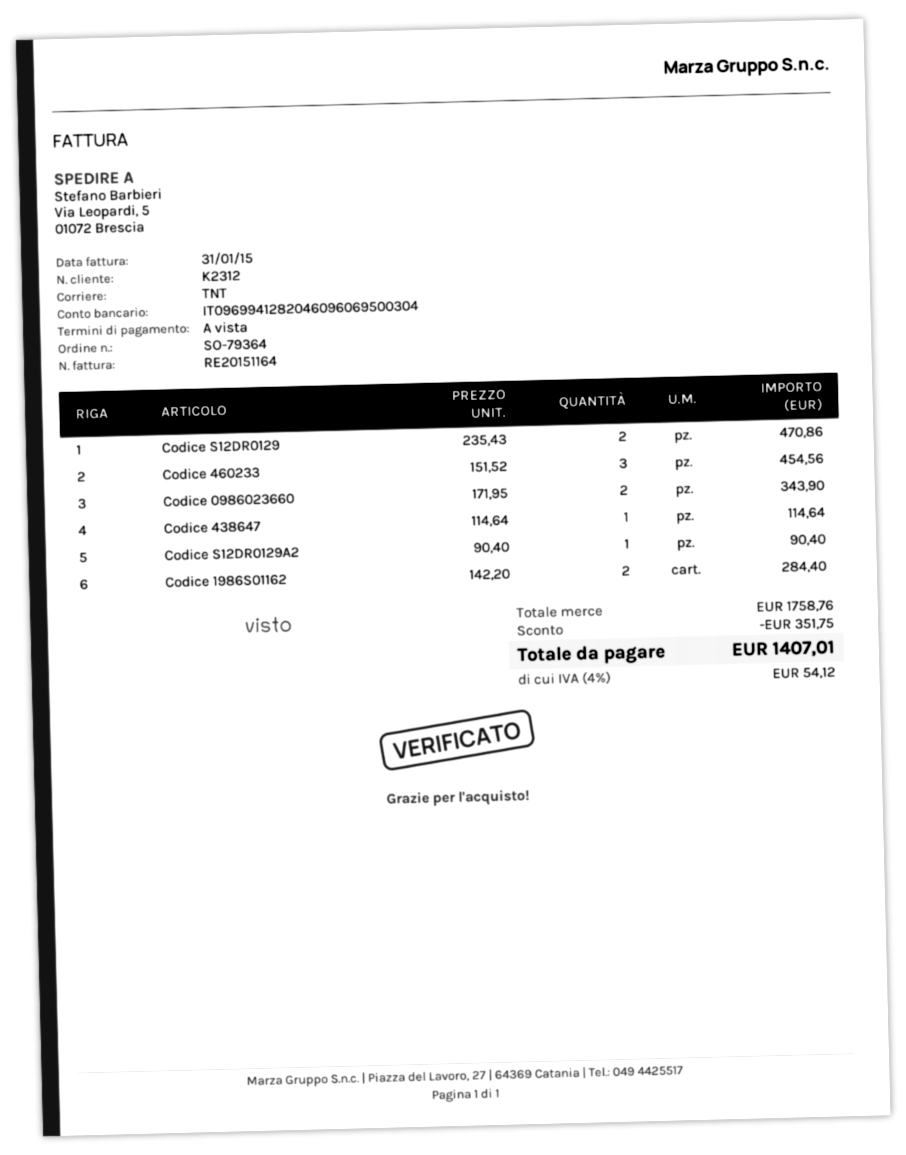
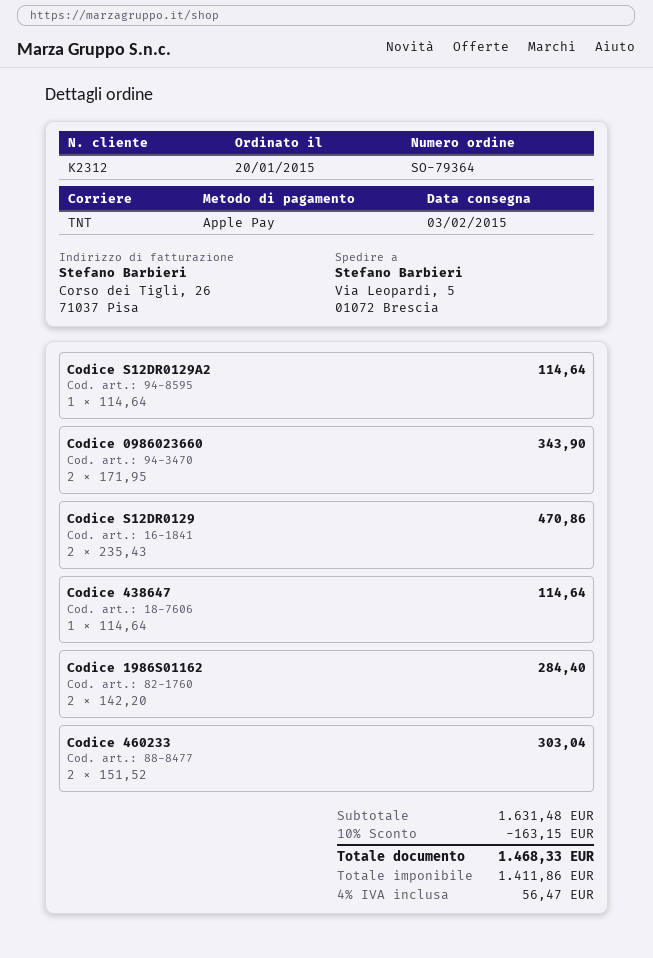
Codice 460233: 3 x 151.52 = 454.56 -> 2 x 151.52 = 303.04
Codice S12DR0129A2: 1 x 90.40 = 90.40 -> 1 x 114.64 = 114.64
subtotal: 1758.76 -> 1631.48
discount: 351.75 -> 163.15
tax: 4% = 54.12 -> 4% = 56.47
total: 1407.01 -> 1468.33

